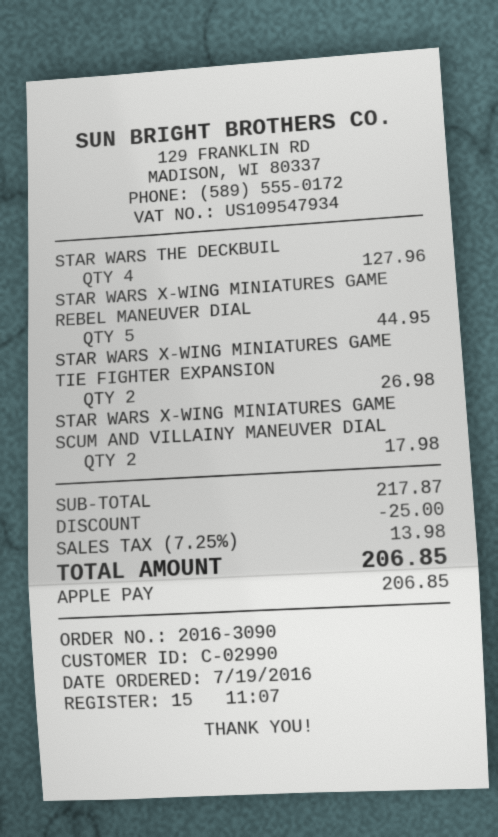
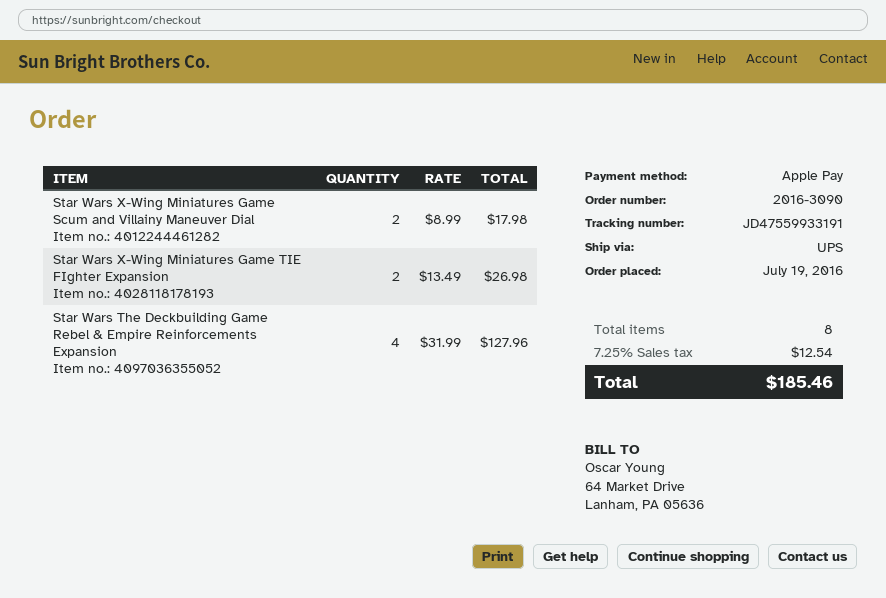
STAR WARS X-WING MINIATURES GAME REBEL MANEUVER DIAL: 5 for 44.95 -> none
discount: 25.00 -> none
tax: 7.25% = 13.98 -> 7.25% = 12.54
total: 206.85 -> 185.46

